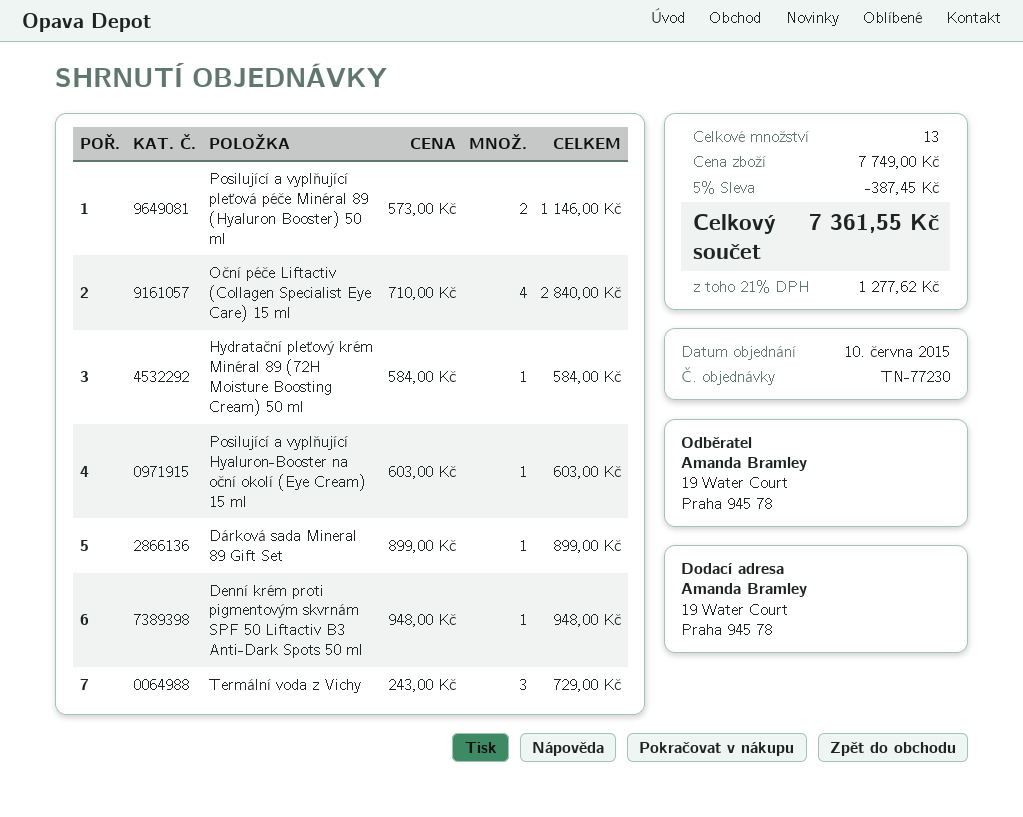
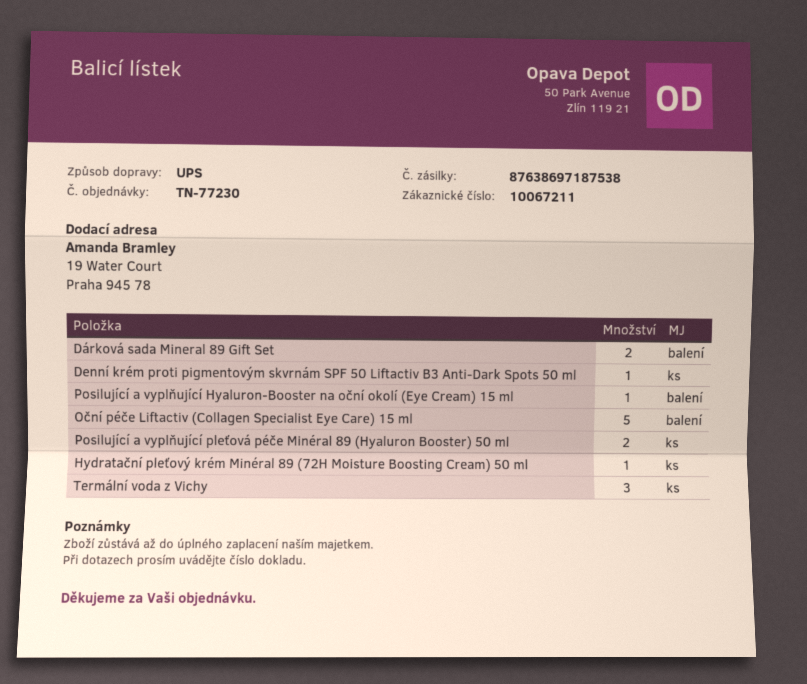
Oční péče Liftactiv (Collagen Specialist Eye Care) 15 ml: 4 -> 5
Dárková sada Mineral 89 Gift Set: 1 -> 2

